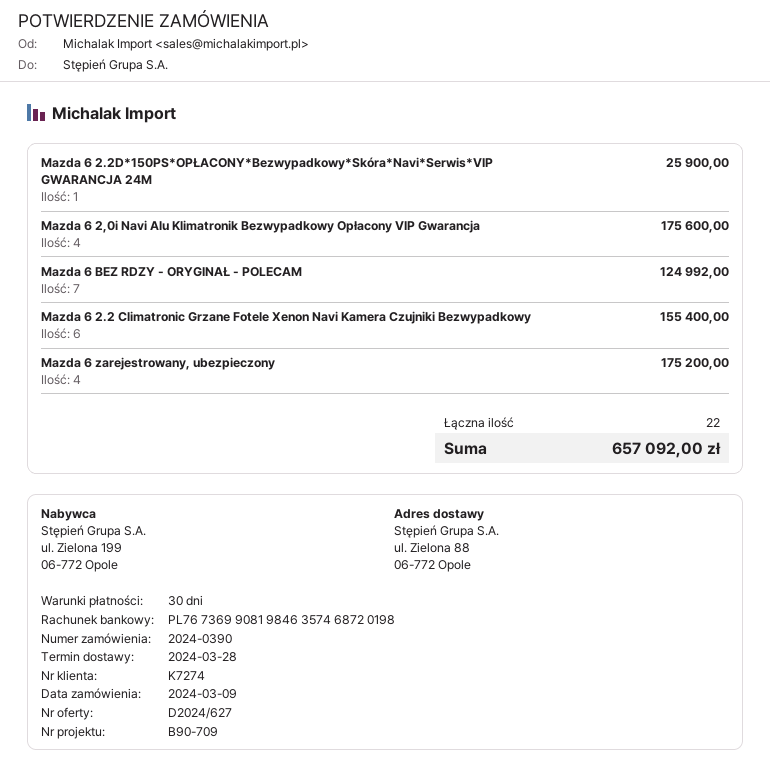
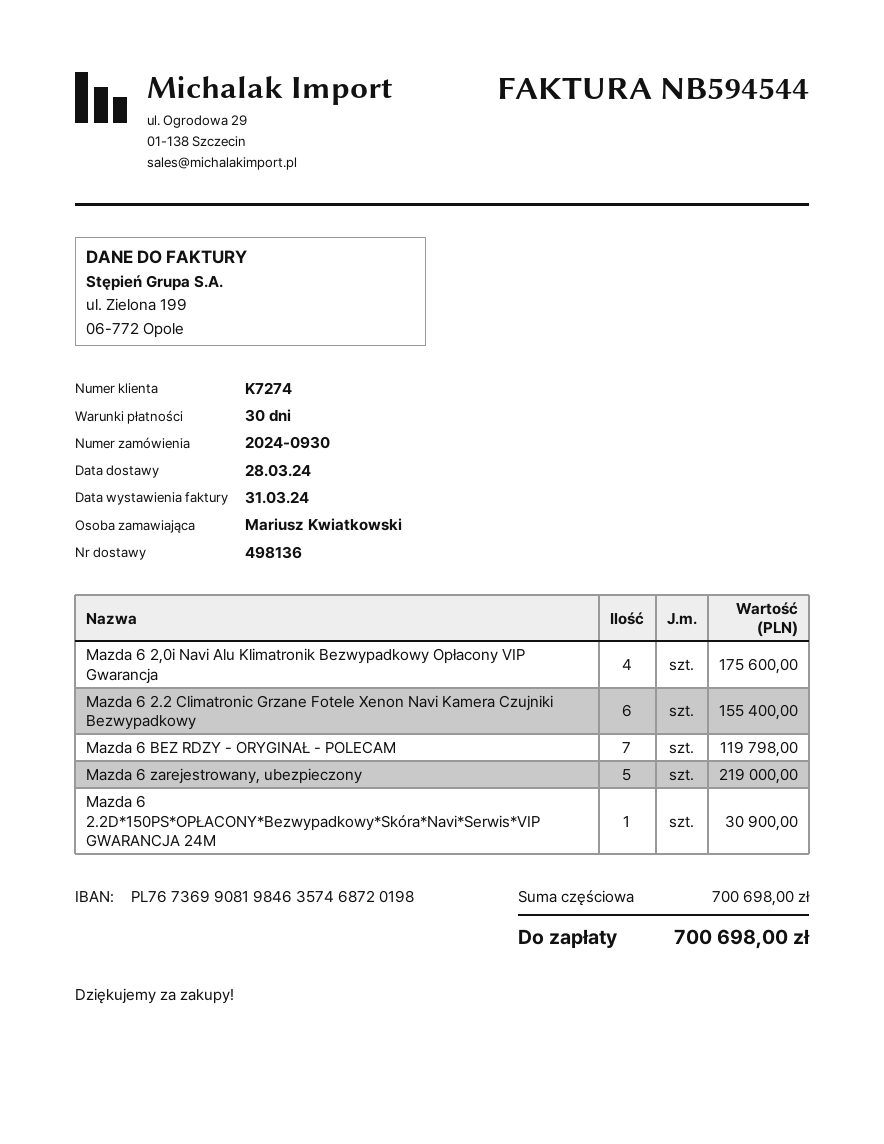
order number: 2024-0390 -> 2024-0930
Mazda 6 2.2D*150PS*OPŁACONY*Bezwypadkowy*Skóra*Navi*Serwis*VIP GWARANCJA 24M: 1 for 25900.00 -> 1 for 30900.00
Mazda 6 BEZ RDZY - ORYGINAŁ - POLECAM: 7 for 124992.00 -> 7 for 119798.00
Mazda 6 zarejestrowany, ubezpieczony: 4 for 175200.00 -> 5 for 219000.00
total: 657092.00 -> 700698.00

